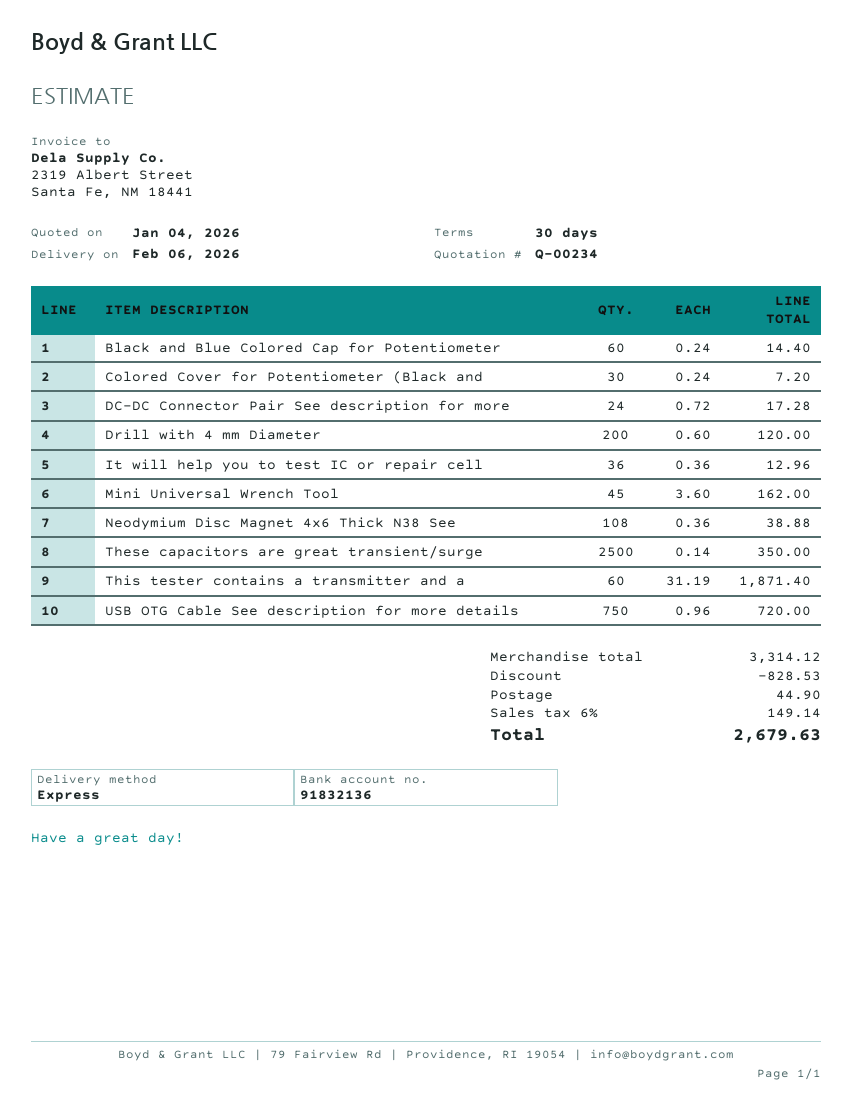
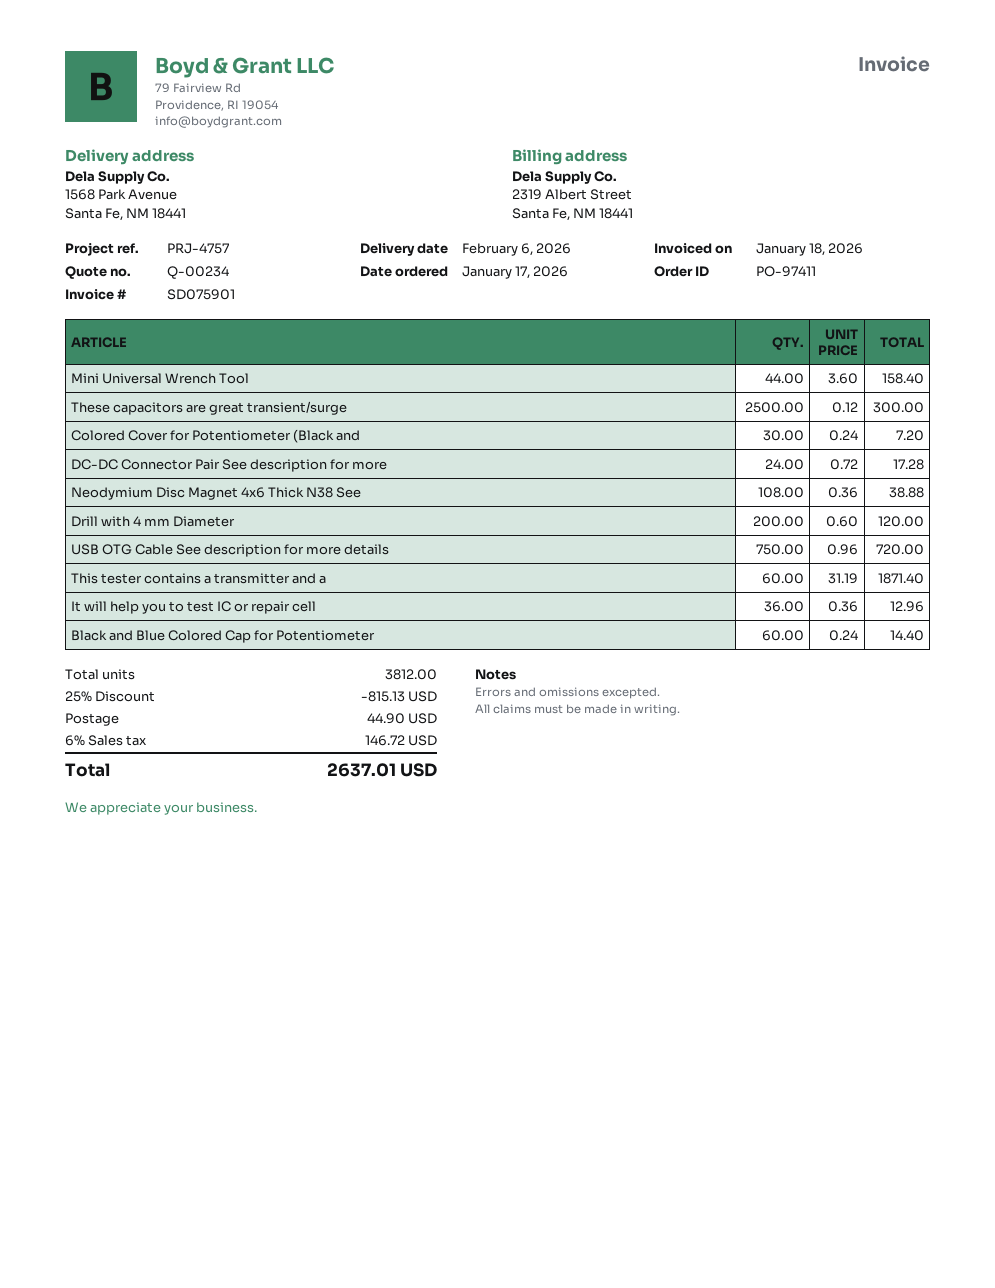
Mini Universal Wrench Tool: 45 x 3.60 = 162.00 -> 44 x 3.60 = 158.40
These capacitors are great transient/surge: 2500 x 0.14 = 350.00 -> 2500 x 0.12 = 300.00
discount: 828.53 -> 815.13
tax: 6% = 149.14 -> 6% = 146.72
total: 2679.63 -> 2637.01

